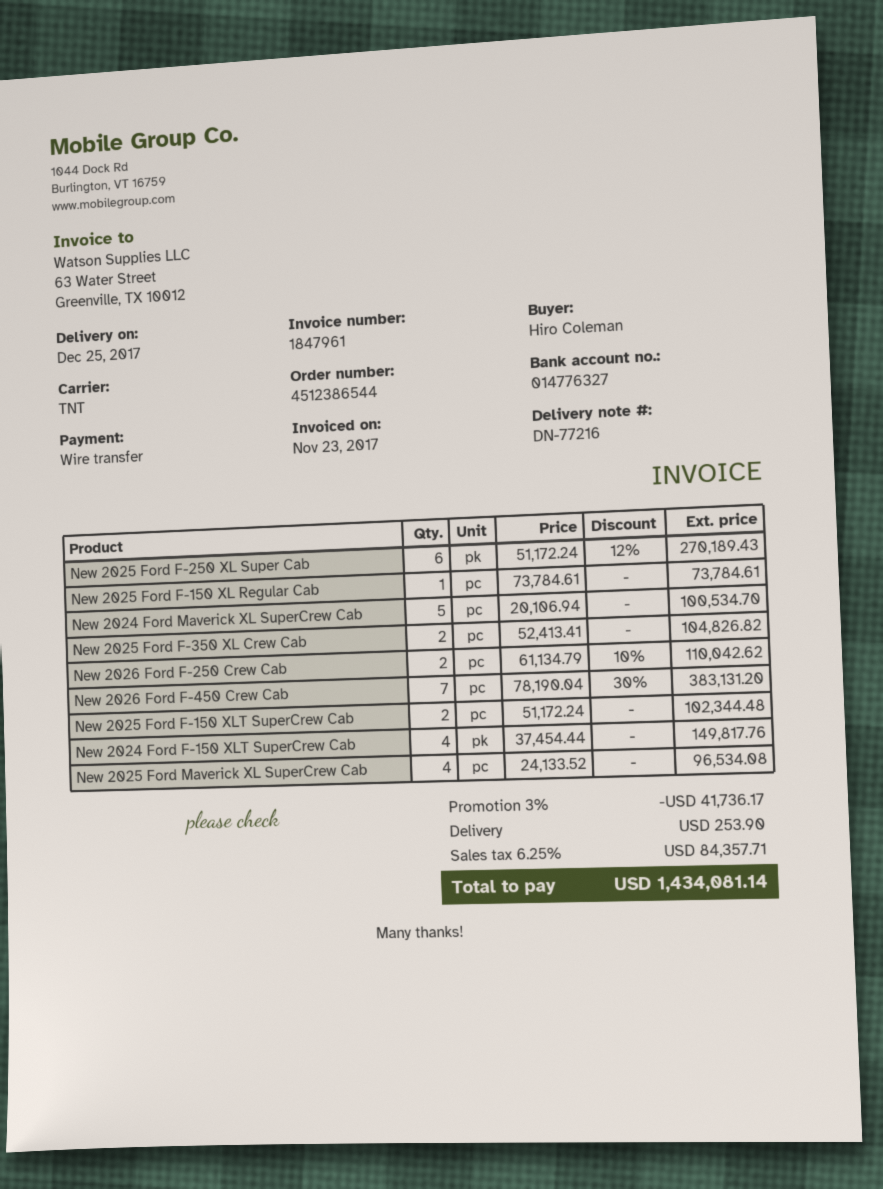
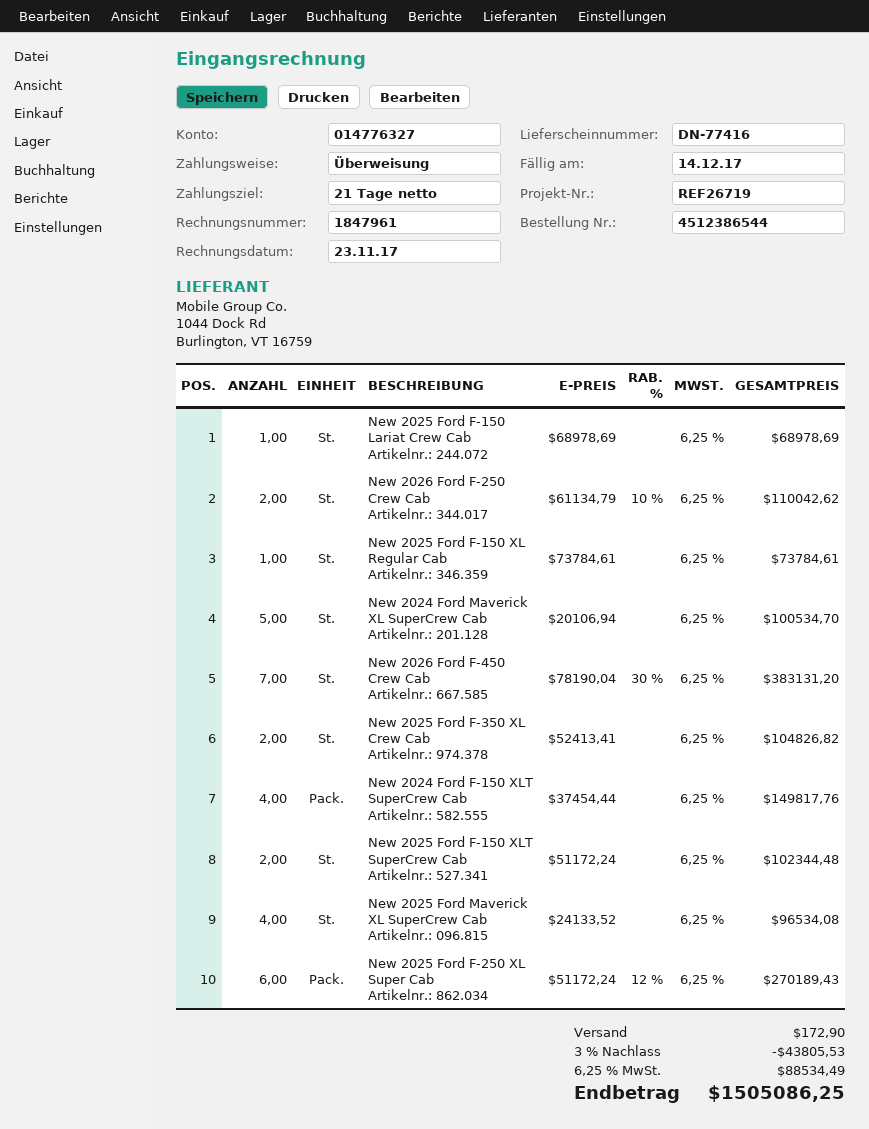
delivery note number: DN-77216 -> DN-77416
New 2025 Ford F-150 Lariat Crew Cab: none -> 1 x 68978.69 = 68978.69
discount: 3% = 41736.17 -> 3% = 43805.53
shipping: 253.90 -> 172.90
tax: 6.25% = 84357.71 -> 6.25% = 88534.49
total: 1434081.14 -> 1505086.25

